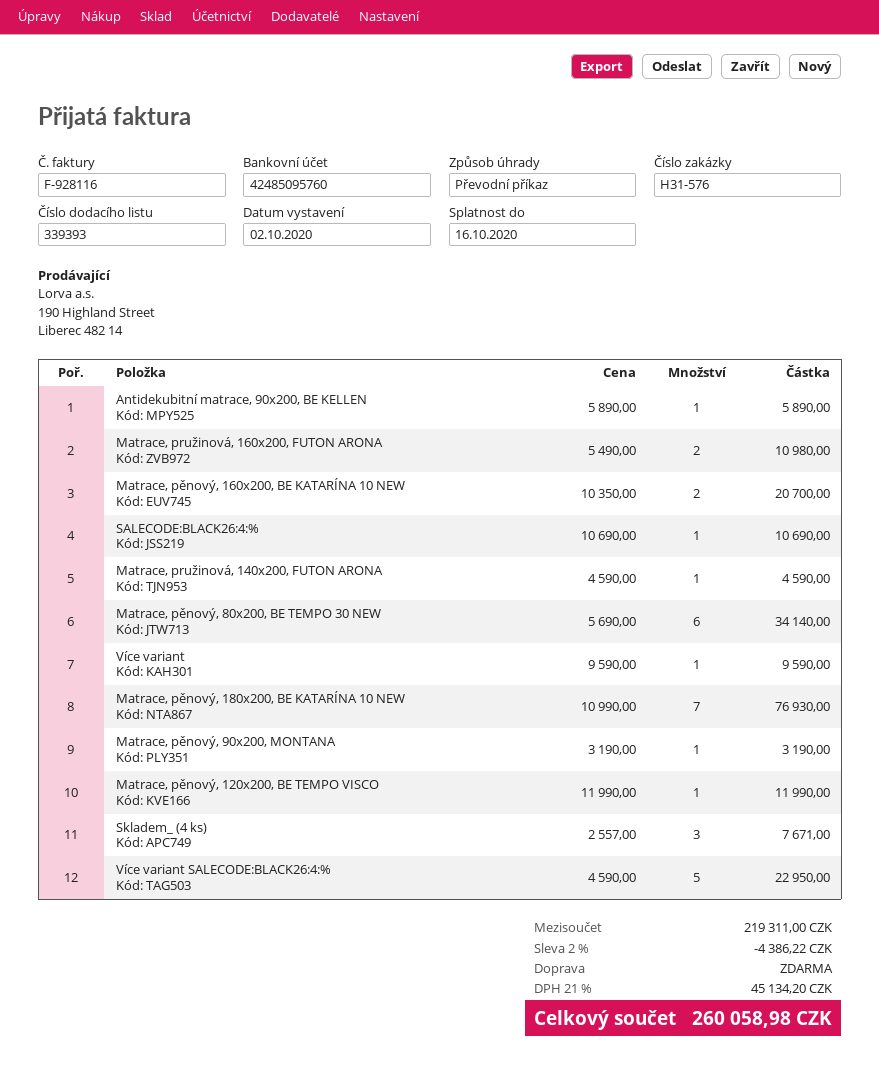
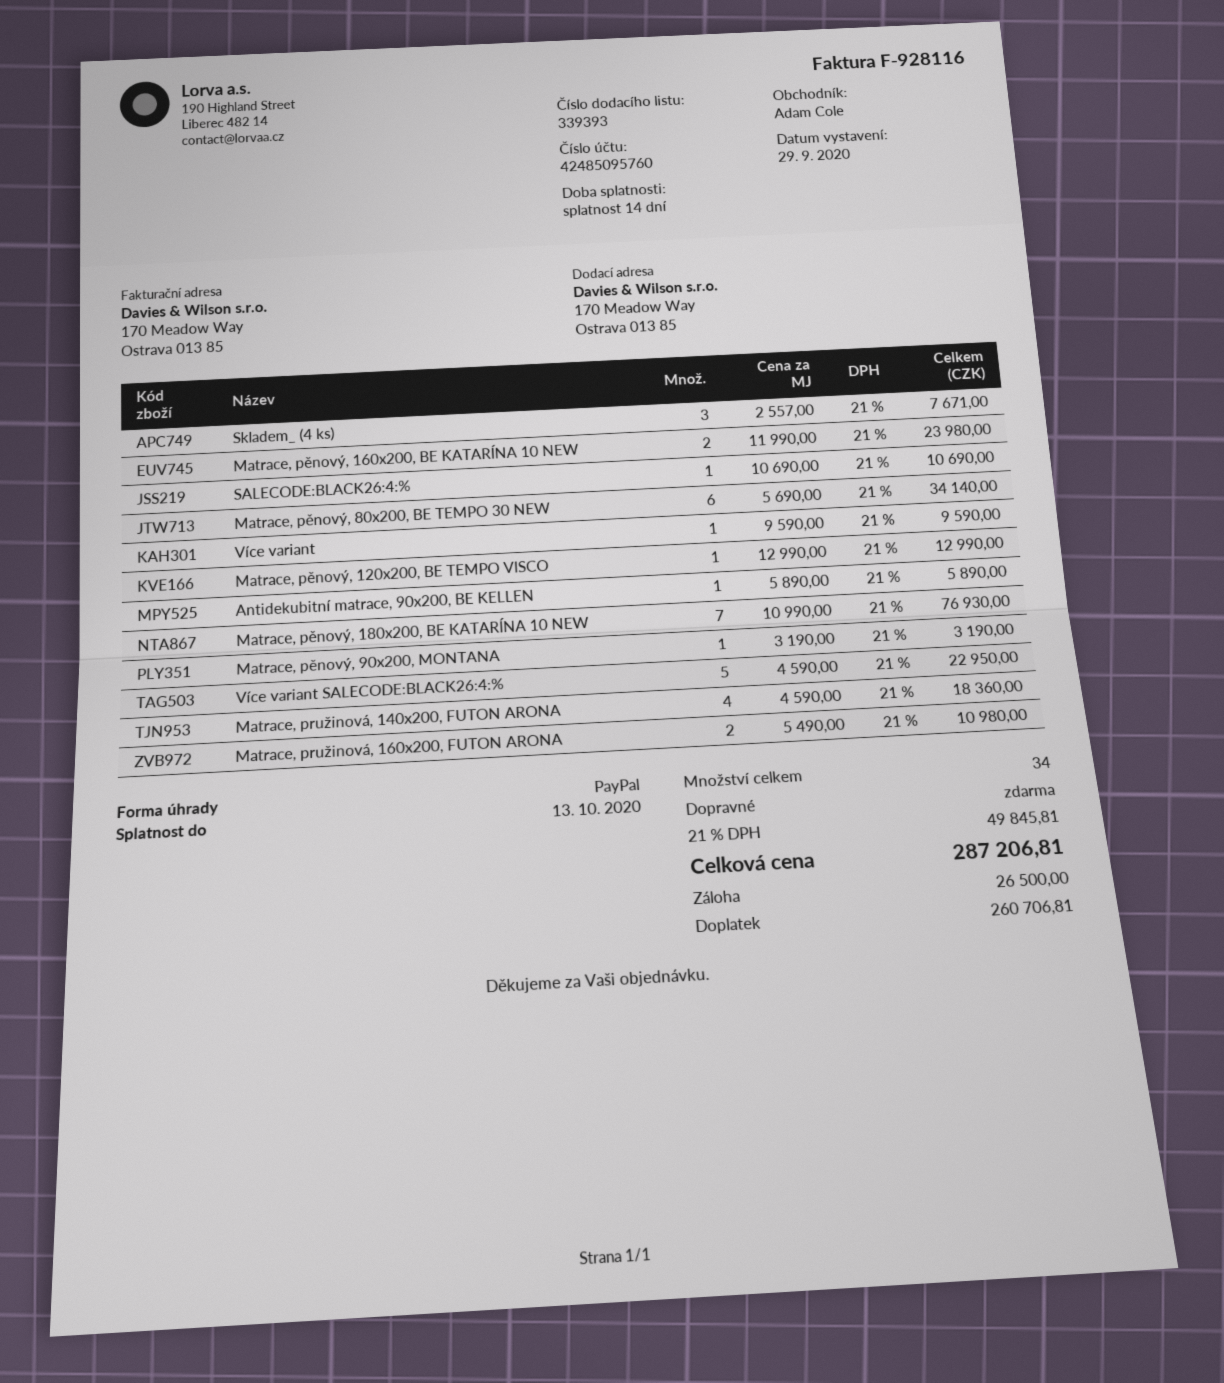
invoice date: 2020-10-02 -> 2020-09-29
due date: 2020-10-16 -> 2020-10-13
payment method: bank transfer -> PayPal
Matrace, pěnový, 160x200, BE KATARÍNA 10 NEW: 2 x 10350.00 = 20700.00 -> 2 x 11990.00 = 23980.00
Matrace, pružinová, 140x200, FUTON ARONA: 1 x 4590.00 = 4590.00 -> 4 x 4590.00 = 18360.00
Matrace, pěnový, 120x200, BE TEMPO VISCO: 1 x 11990.00 = 11990.00 -> 1 x 12990.00 = 12990.00
discount: 2% = 4386.22 -> none
tax: 21% = 45134.20 -> 21% = 49845.81
total: 260058.98 -> 287206.81

